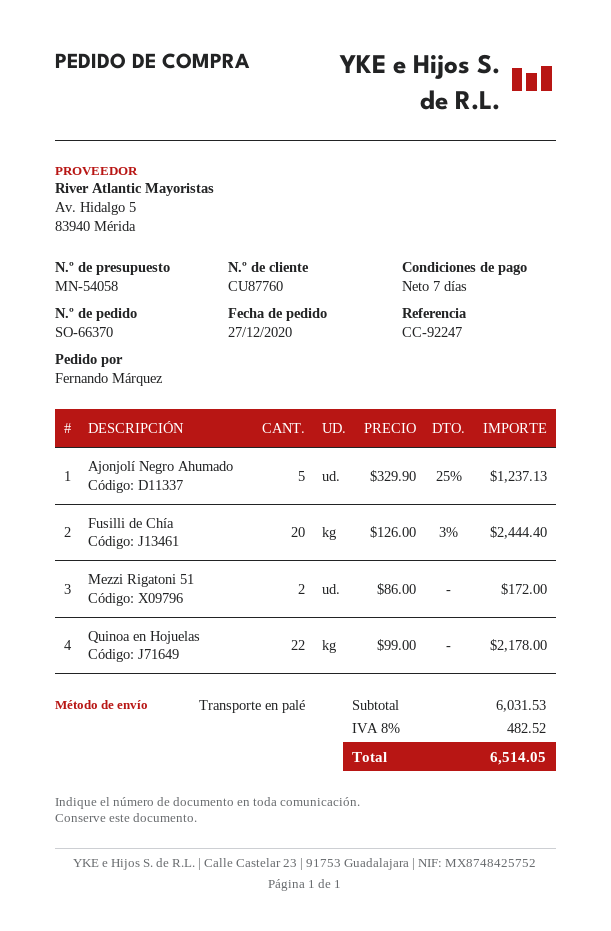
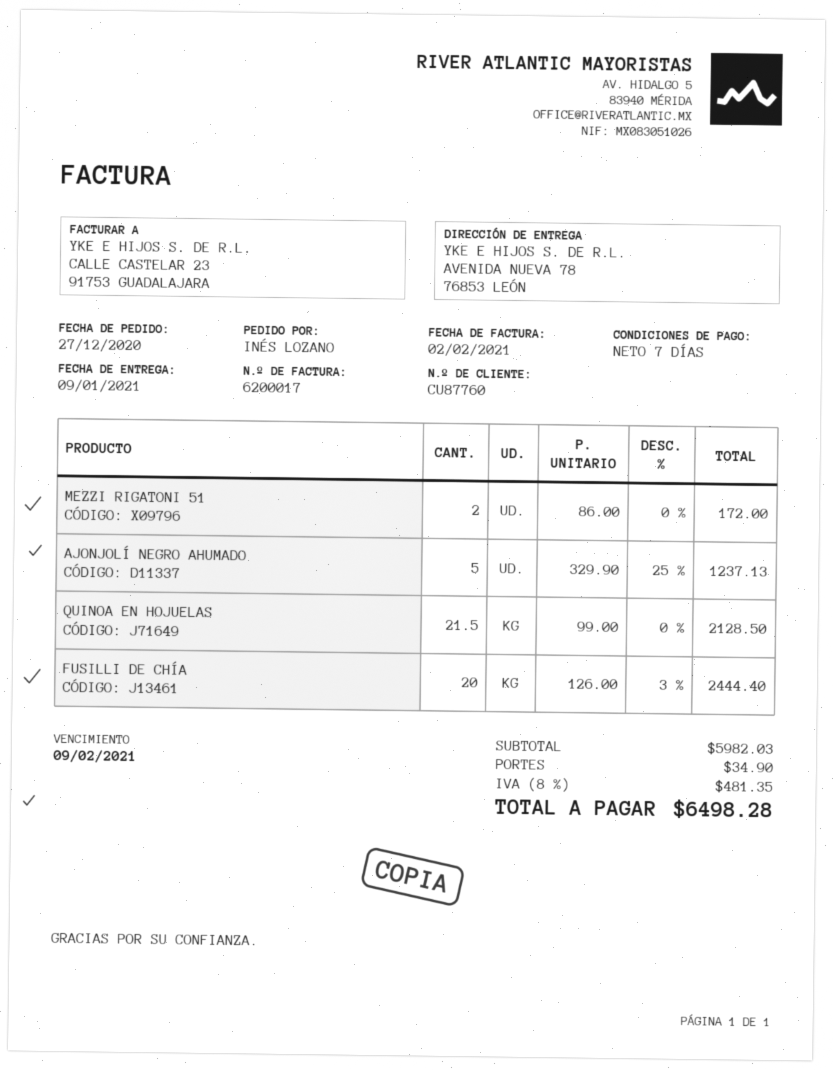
ordered by: Fernando Márquez -> INÉS LOZANO
Quinoa en Hojuelas: 22 x 99.00 = 2178.00 -> 21.5 x 99.00 = 2128.50
subtotal: 6031.53 -> 5982.03
shipping: none -> 34.90
tax: 8% = 482.52 -> 8% = 481.35
total: 6514.05 -> 6498.28

